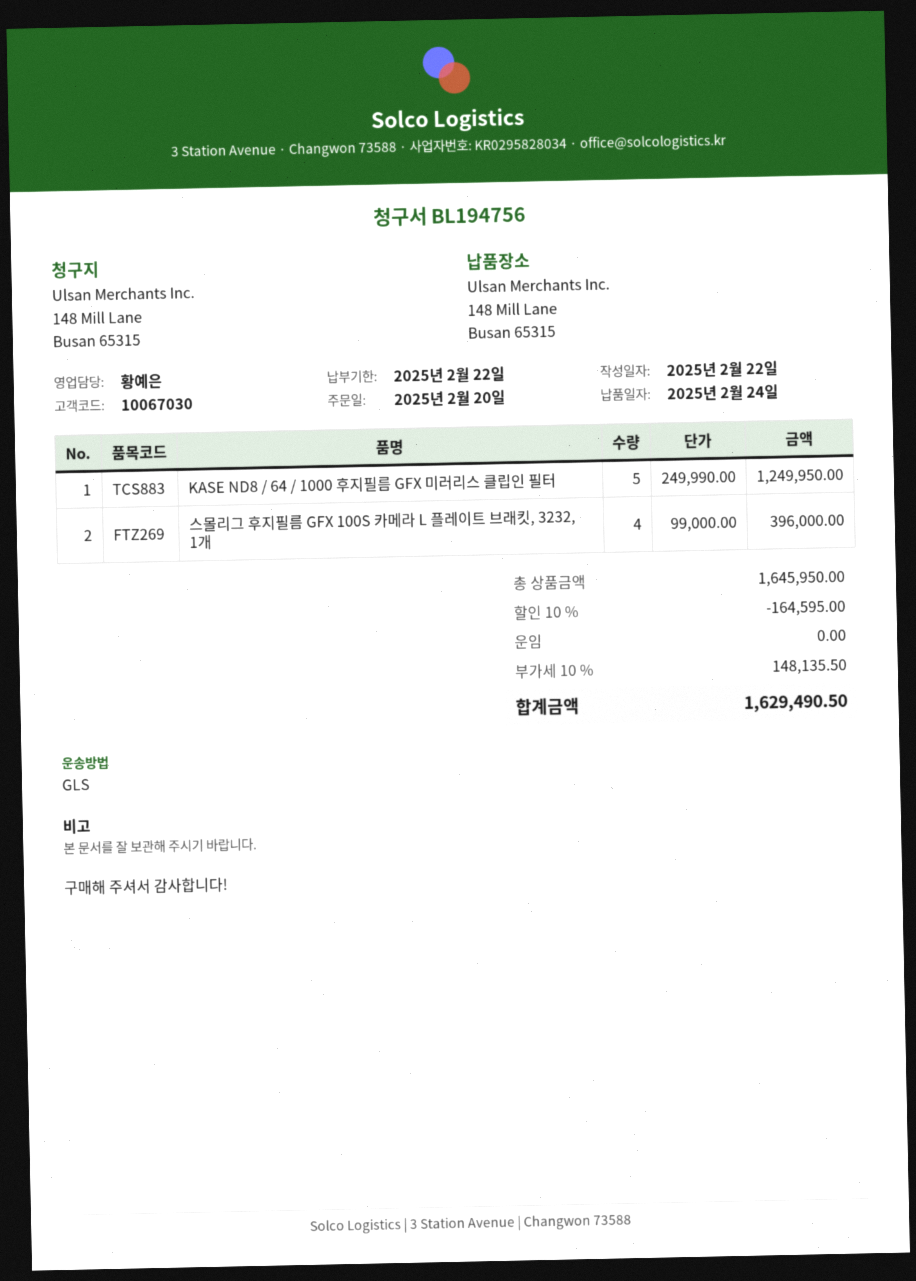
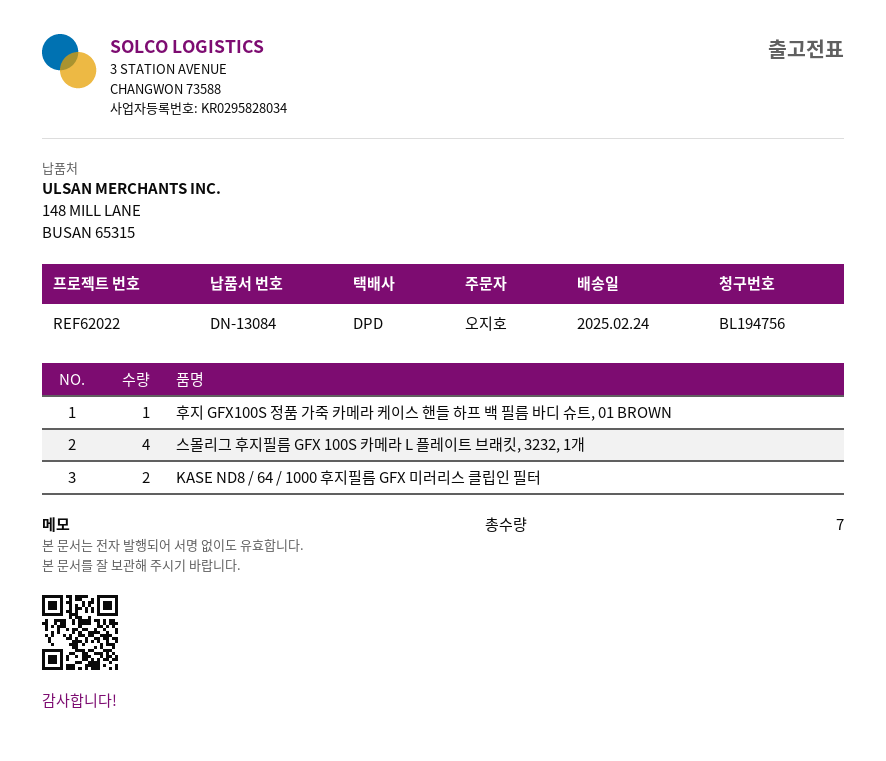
shipping method: GLS -> DPD
KASE ND8 / 64 / 1000 후지필름 GFX 미러리스 클립인 필터: 5 -> 2
후지 GFX100S 정품 가죽 카메라 케이스 핸들 하프 백 필름 바디 슈트, 01 BROWN: none -> 1

